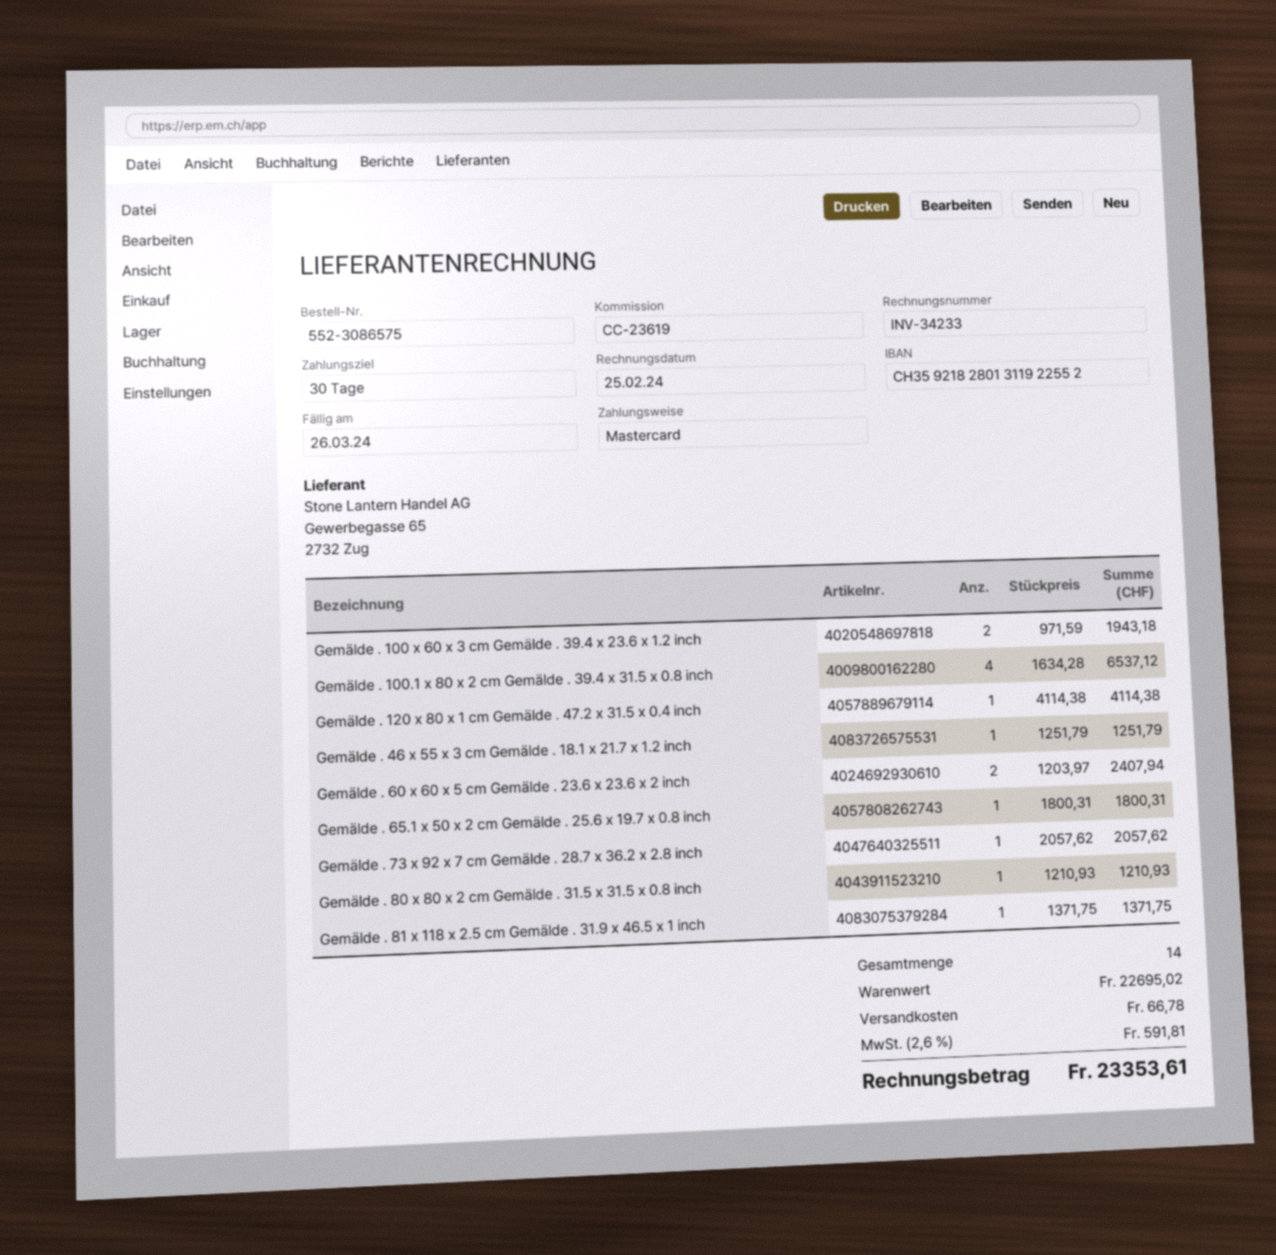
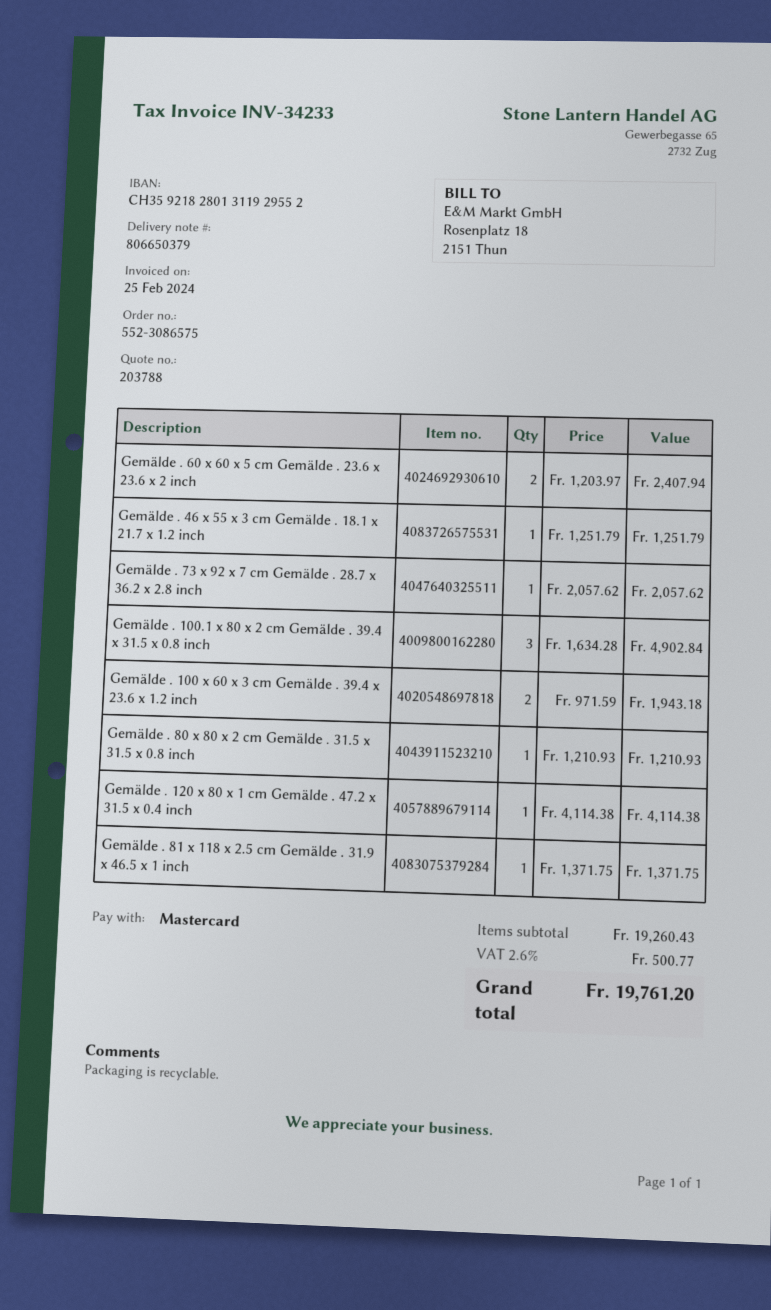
bank account: CH3592182801311922552 -> CH3592182801311929552
Gemälde . 100.1 x 80 x 2 cm Gemälde . 39.4 x 31.5 x 0.8 inch: 4 x 1634.28 = 6537.12 -> 3 x 1634.28 = 4902.84
Gemälde . 65.1 x 50 x 2 cm Gemälde . 25.6 x 19.7 x 0.8 inch: 1 x 1800.31 = 1800.31 -> none
subtotal: 22695.02 -> 19260.43
shipping: 66.78 -> none
tax: 2.6% = 591.81 -> 2.6% = 500.77
total: 23353.61 -> 19761.20

